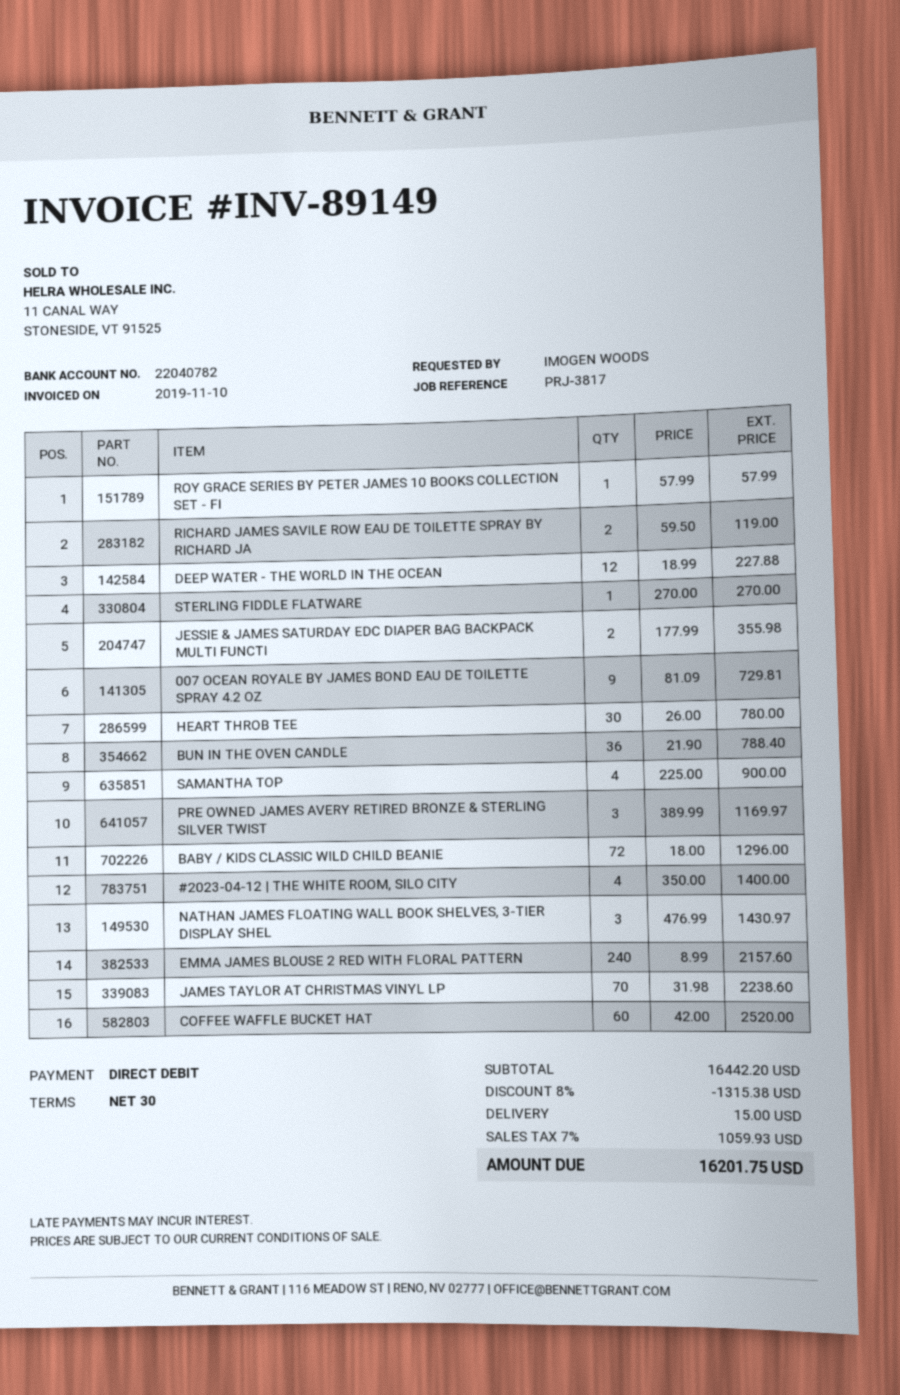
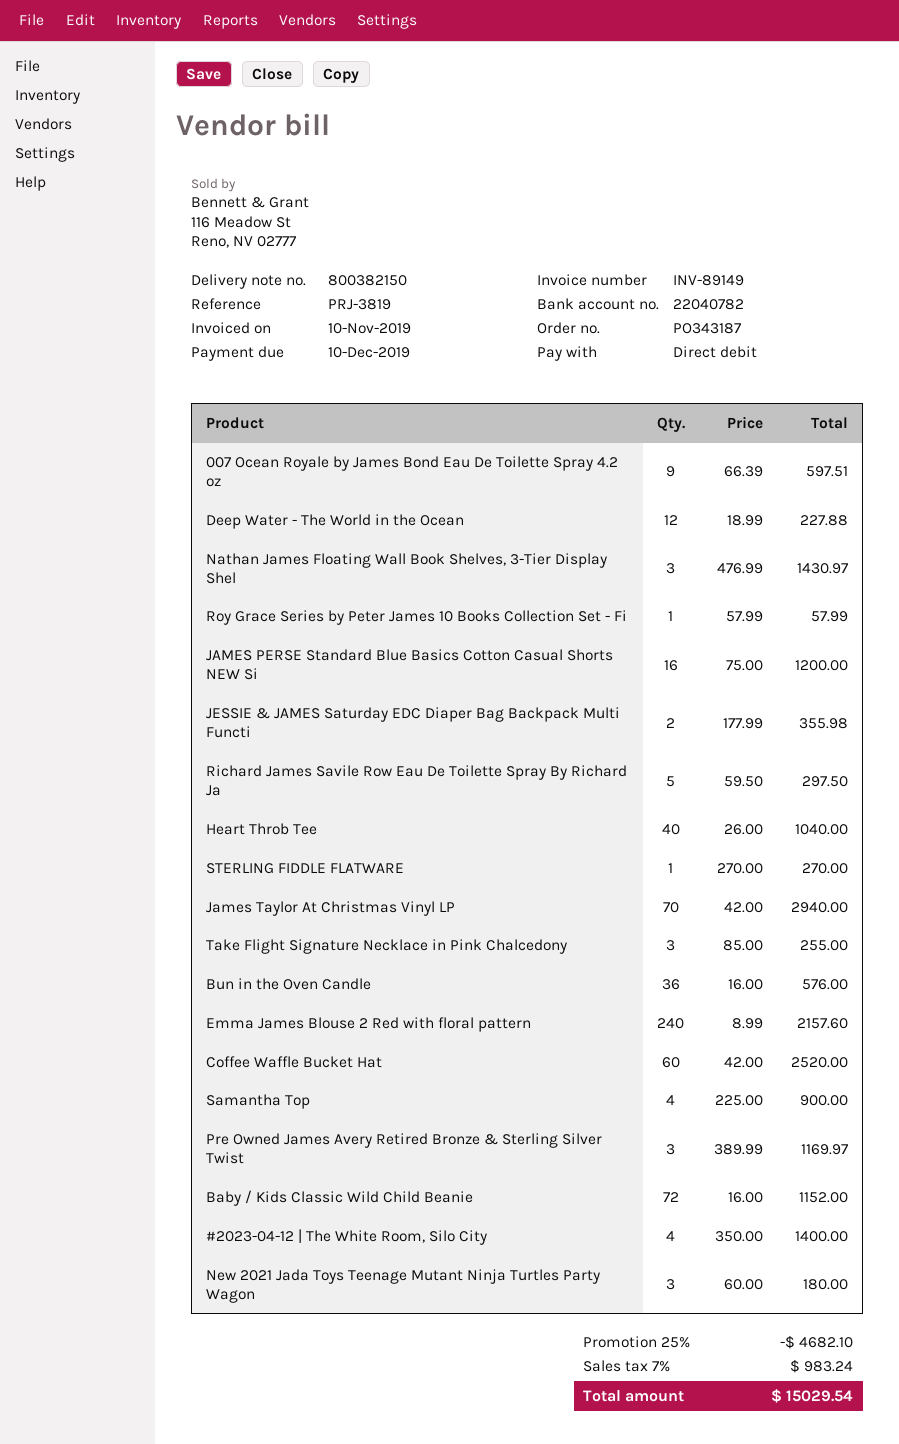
reference: PRJ-3817 -> PRJ-3819
RICHARD JAMES SAVILE ROW EAU DE TOILETTE SPRAY BY RICHARD JA: 2 x 59.50 = 119.00 -> 5 x 59.50 = 297.50
007 OCEAN ROYALE BY JAMES BOND EAU DE TOILETTE SPRAY 4.2 OZ: 9 x 81.09 = 729.81 -> 9 x 66.39 = 597.51
HEART THROB TEE: 30 x 26.00 = 780.00 -> 40 x 26.00 = 1040.00
BUN IN THE OVEN CANDLE: 36 x 21.90 = 788.40 -> 36 x 16.00 = 576.00
BABY / KIDS CLASSIC WILD CHILD BEANIE: 72 x 18.00 = 1296.00 -> 72 x 16.00 = 1152.00
JAMES TAYLOR AT CHRISTMAS VINYL LP: 70 x 31.98 = 2238.60 -> 70 x 42.00 = 2940.00
JAMES PERSE Standard Blue Basics Cotton Casual Shorts NEW Si: none -> 16 x 75.00 = 1200.00
Take Flight Signature Necklace in Pink Chalcedony: none -> 3 x 85.00 = 255.00
New 2021 Jada Toys Teenage Mutant Ninja Turtles Party Wagon: none -> 3 x 60.00 = 180.00
discount: 8% = 1315.38 -> 25% = 4682.10
shipping: 15.00 -> none
tax: 7% = 1059.93 -> 7% = 983.24
total: 16201.75 -> 15029.54

